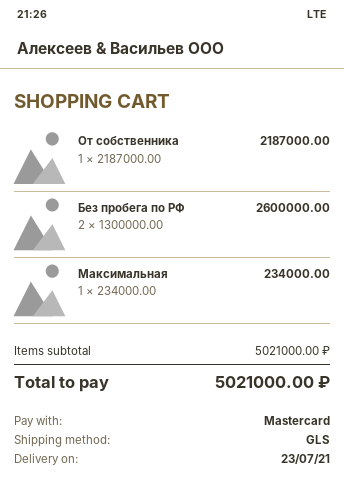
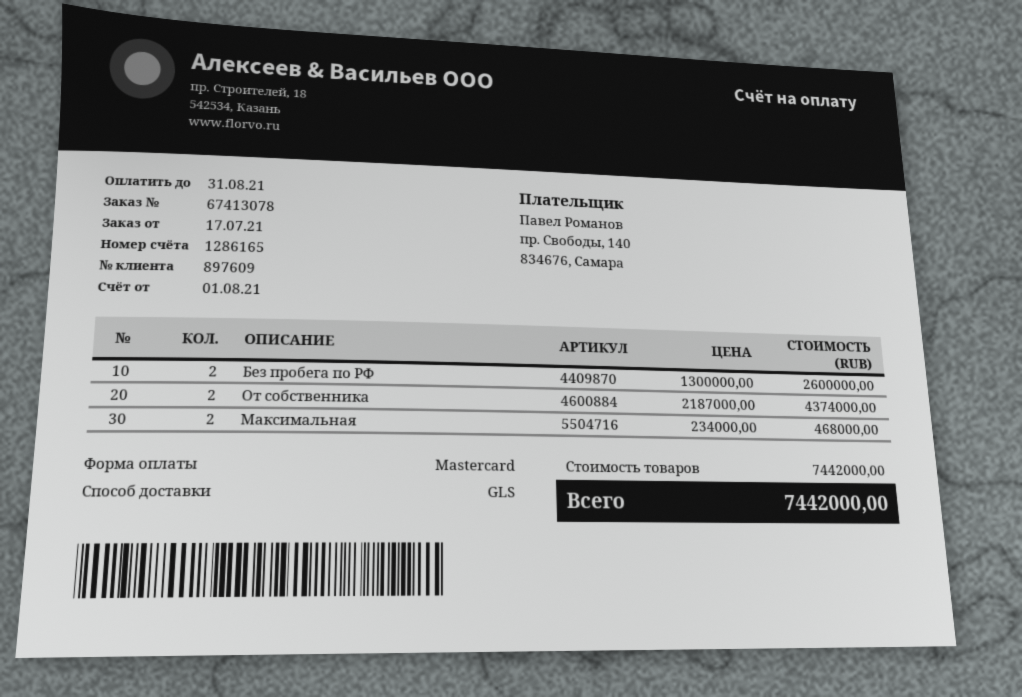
От собственника: 1 x 2187000.00 = 2187000.00 -> 2 x 2187000.00 = 4374000.00
Максимальная: 1 x 234000.00 = 234000.00 -> 2 x 234000.00 = 468000.00
subtotal: 5021000.00 -> 7442000.00
total: 5021000.00 -> 7442000.00

